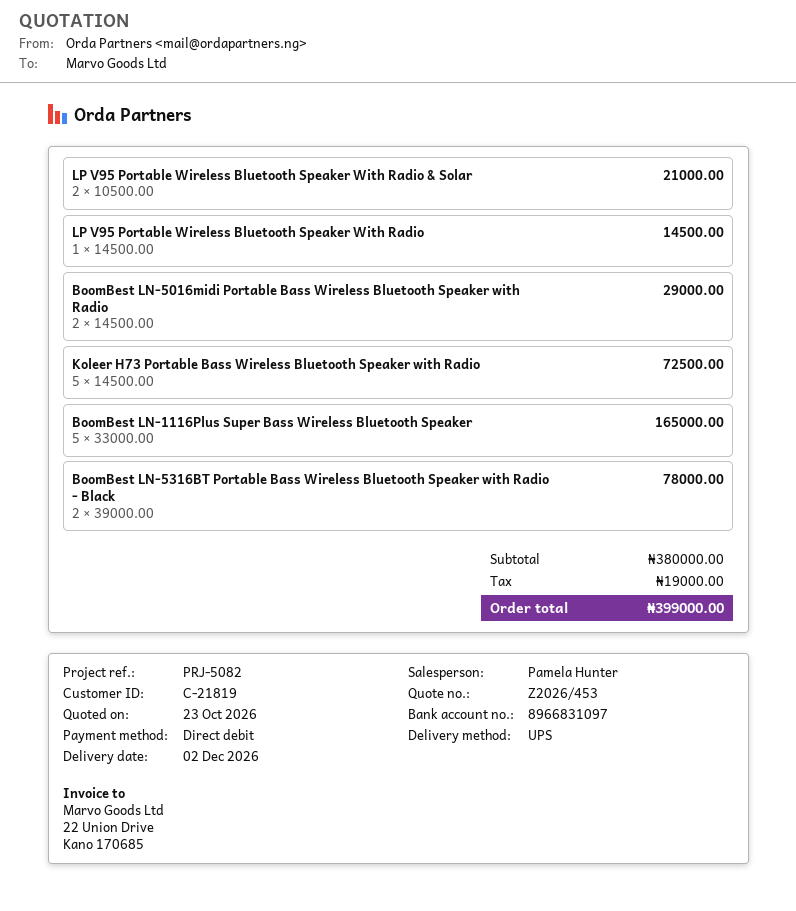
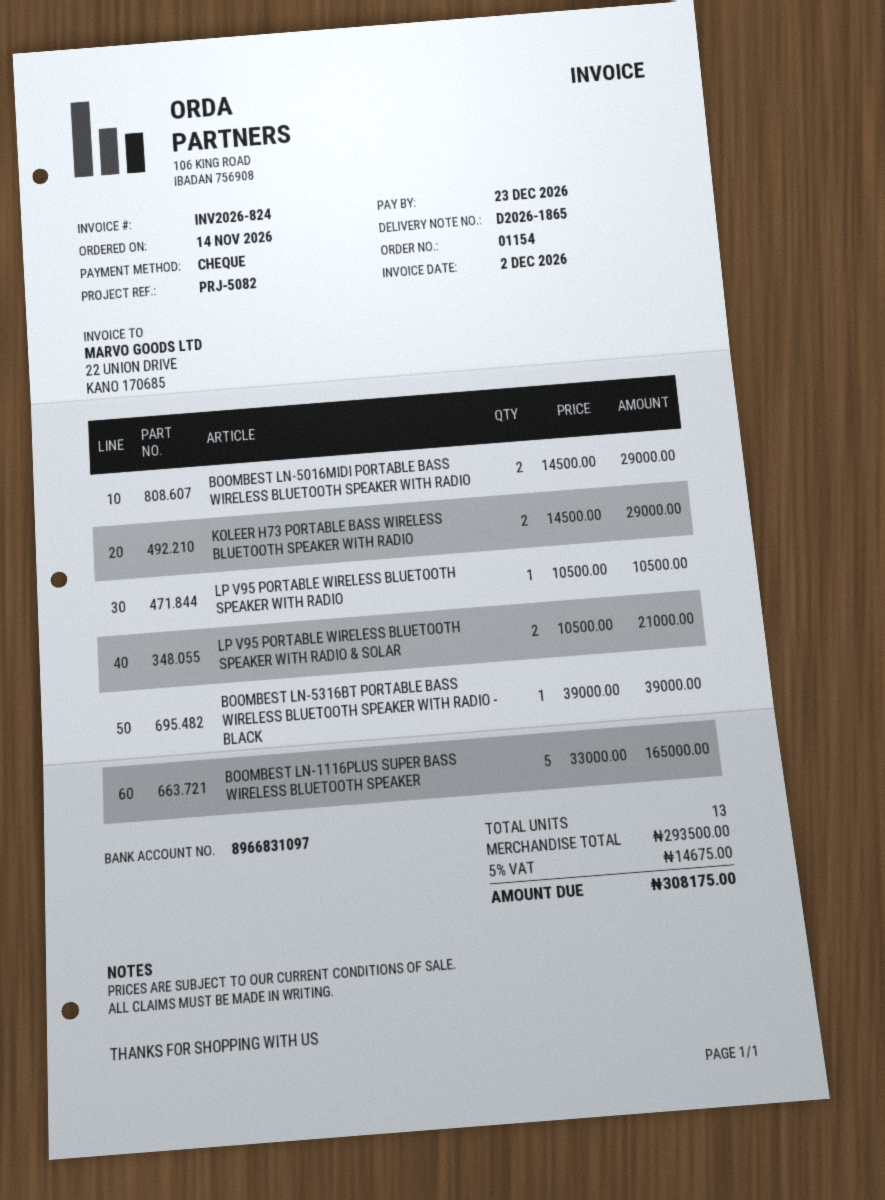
payment method: direct debit -> cheque
LP V95 Portable Wireless Bluetooth Speaker With Radio: 1 x 14500.00 = 14500.00 -> 1 x 10500.00 = 10500.00
Koleer H73 Portable Bass Wireless Bluetooth Speaker with Radio: 5 x 14500.00 = 72500.00 -> 2 x 14500.00 = 29000.00
BoomBest LN-5316BT Portable Bass Wireless Bluetooth Speaker with Radio - Black: 2 x 39000.00 = 78000.00 -> 1 x 39000.00 = 39000.00
subtotal: 380000.00 -> 293500.00
tax: 19000.00 -> 14675.00
total: 399000.00 -> 308175.00

